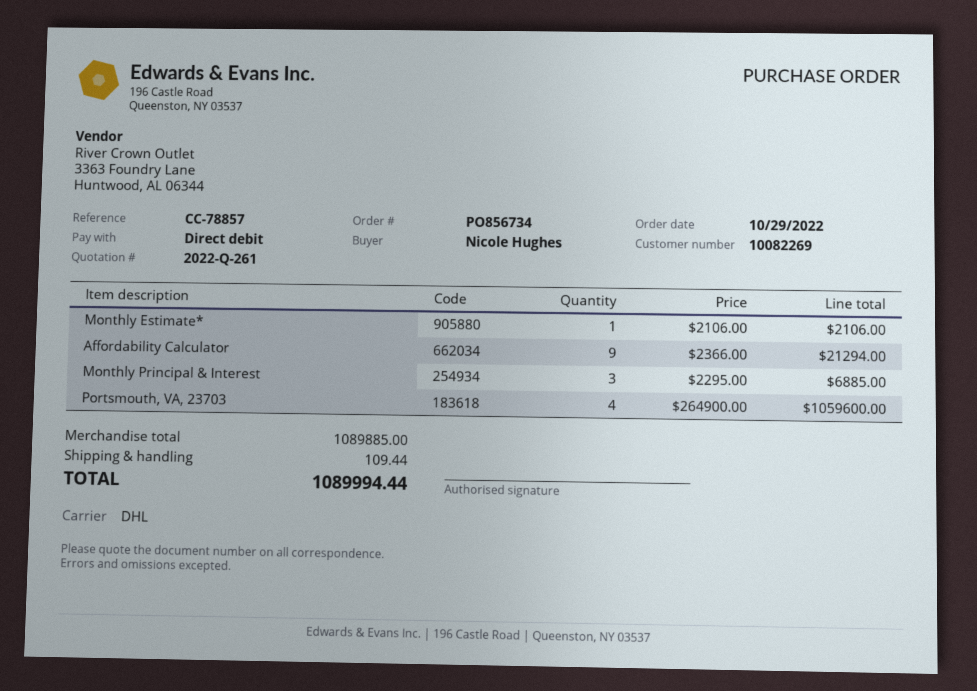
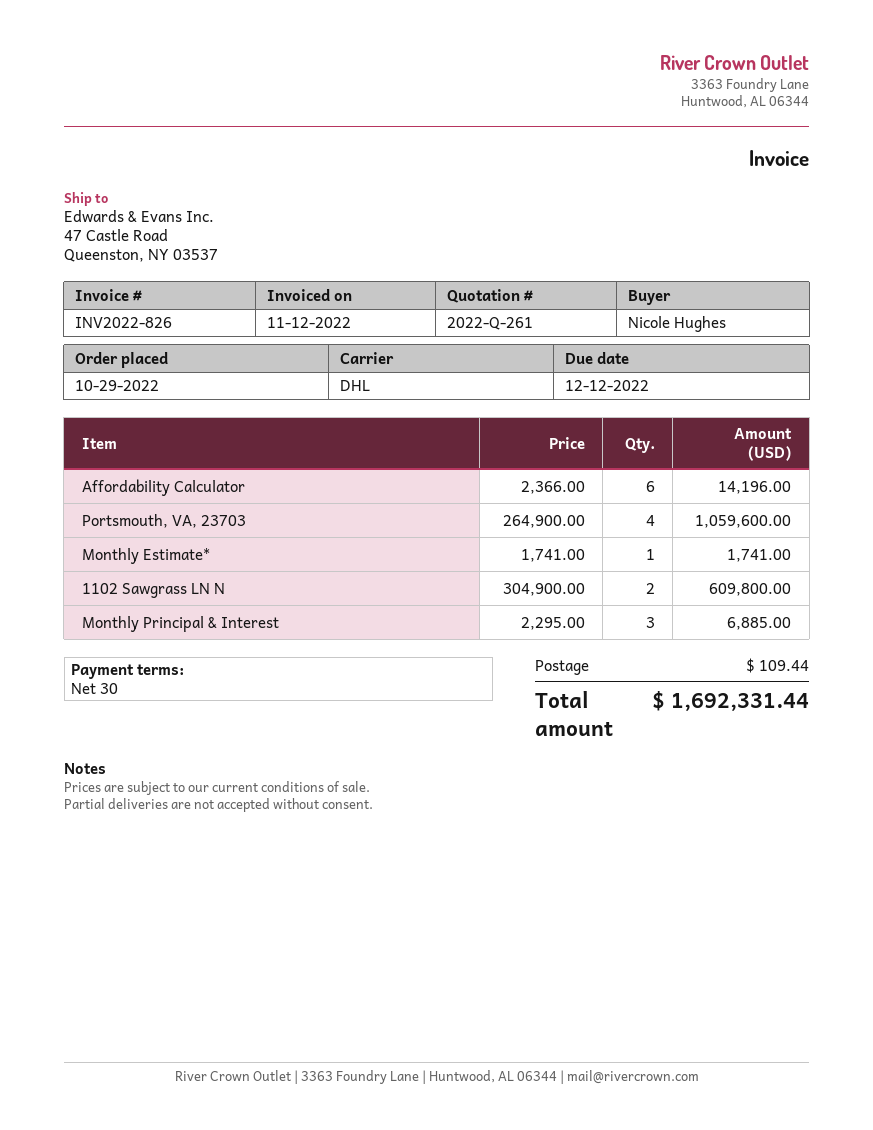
Monthly Estimate*: 1 x 2106.00 = 2106.00 -> 1 x 1741.00 = 1741.00
Affordability Calculator: 9 x 2366.00 = 21294.00 -> 6 x 2366.00 = 14196.00
1102 Sawgrass LN N: none -> 2 x 304900.00 = 609800.00
total: 1089994.44 -> 1692331.44

